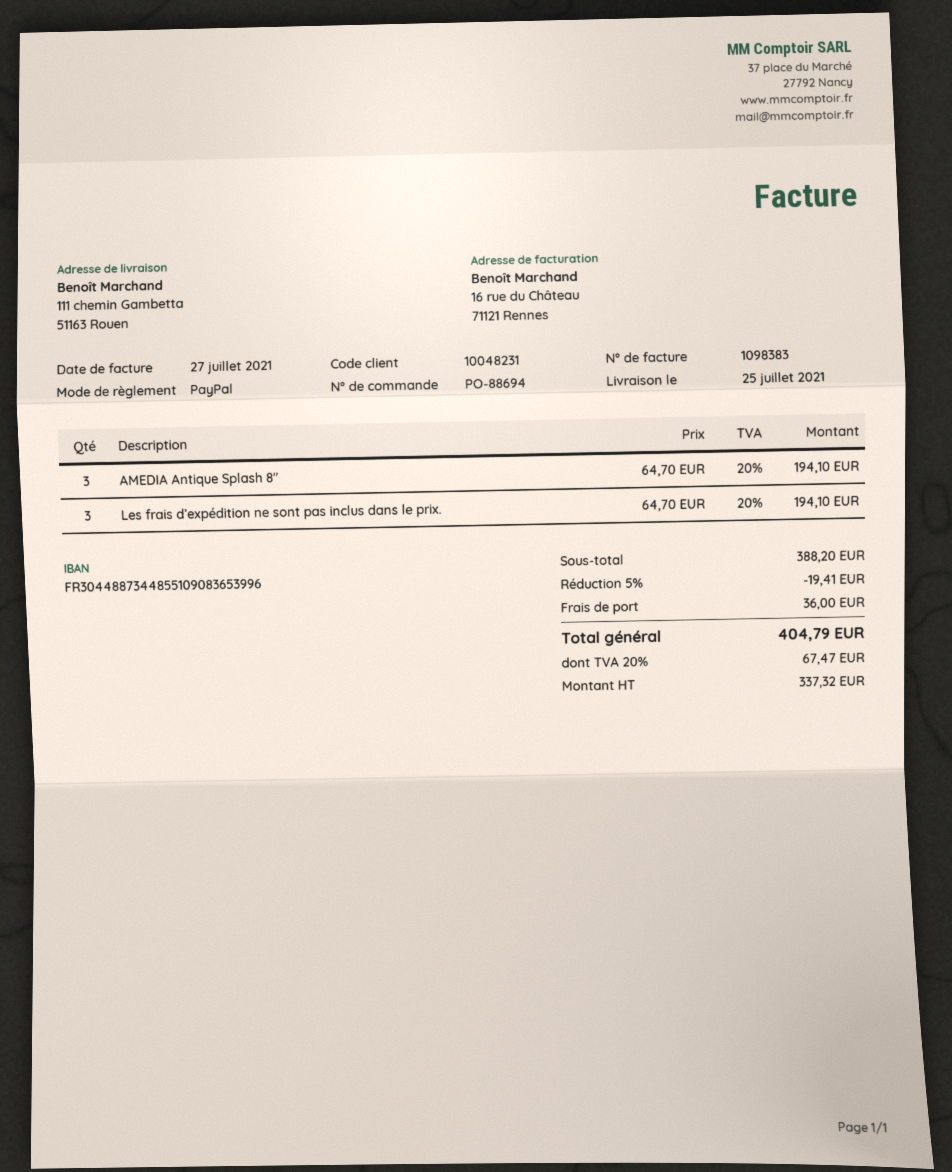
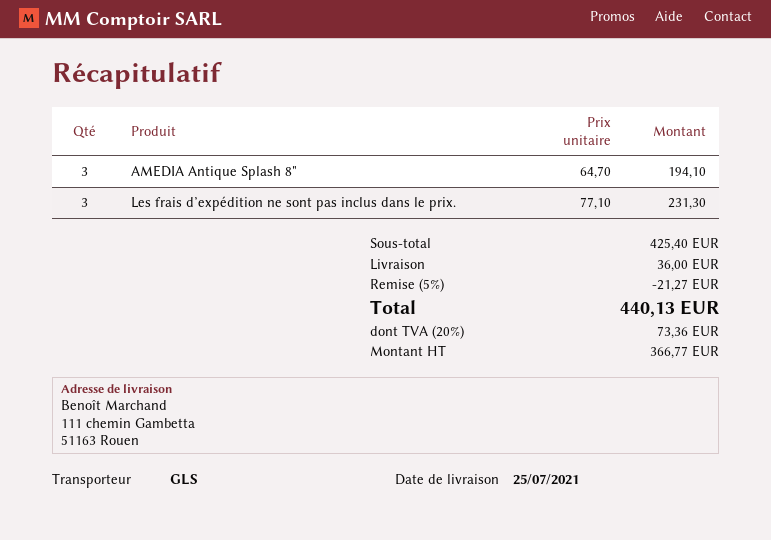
Les frais d’expédition ne sont pas inclus dans le prix.: 3 x 64.70 = 194.10 -> 3 x 77.10 = 231.30
subtotal: 388.20 -> 425.40
discount: 5% = 19.41 -> 5% = 21.27
net: 337.32 -> 366.77
tax: 20% = 67.47 -> 20% = 73.36
total: 404.79 -> 440.13

